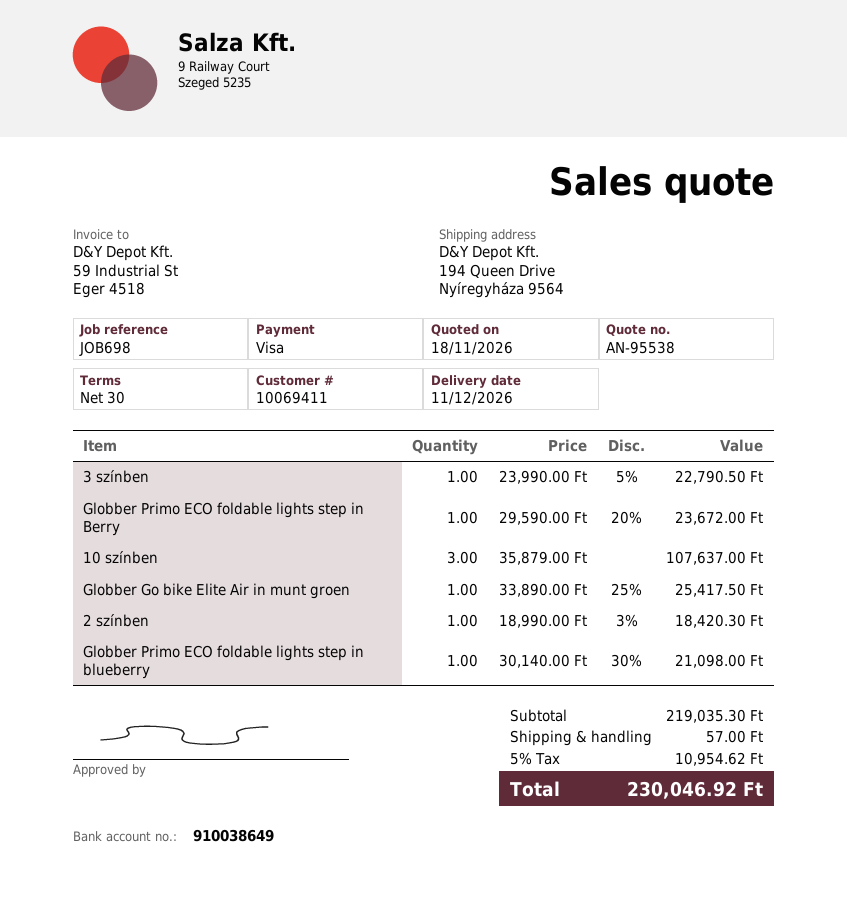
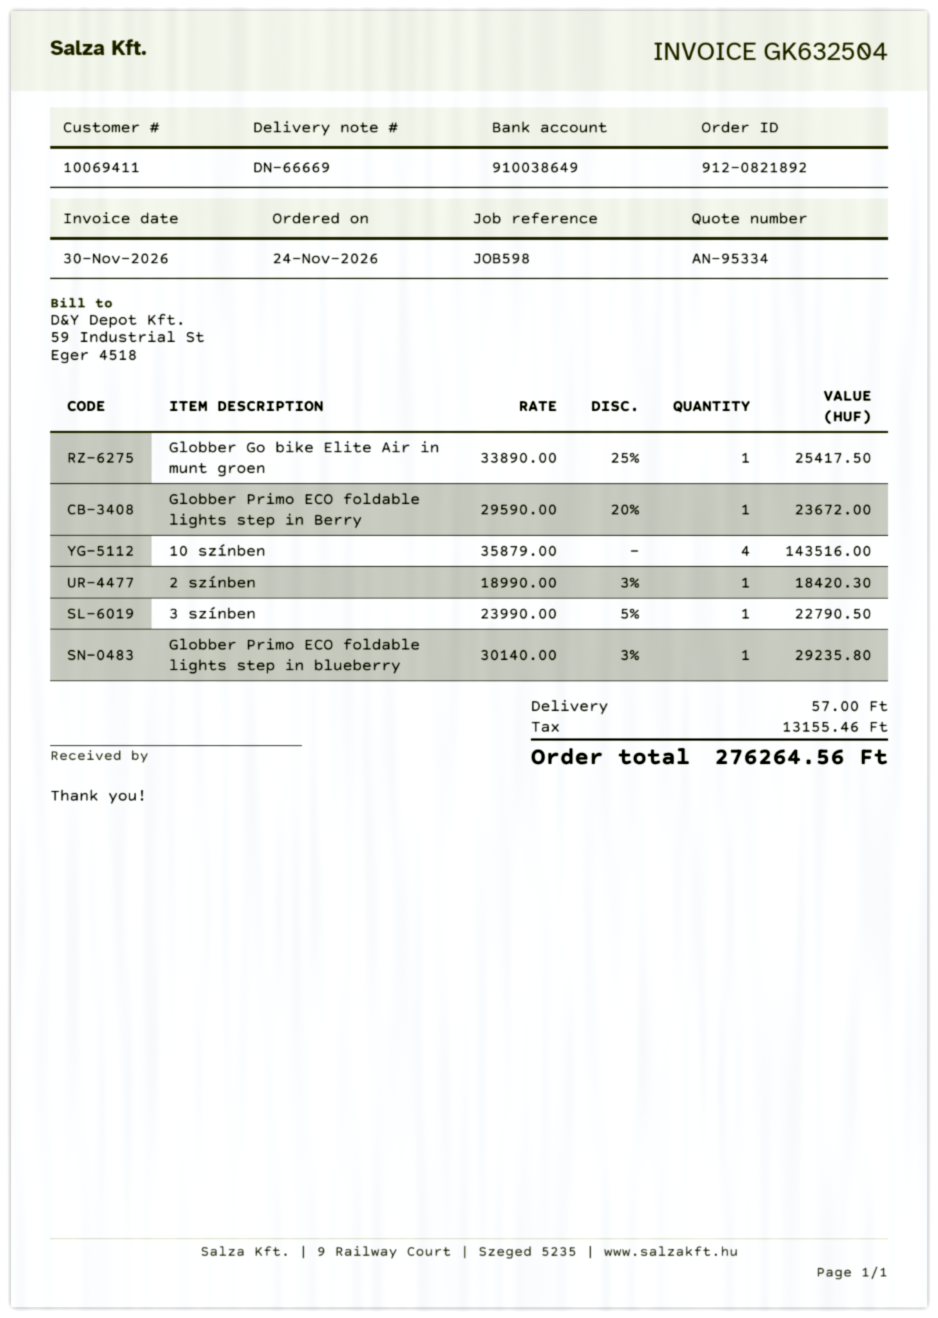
quote number: AN-95538 -> AN-95334
reference: JOB698 -> JOB598
10 színben: 3 x 35879.00 = 107637.00 -> 4 x 35879.00 = 143516.00
Globber Primo ECO foldable lights step in blueberry: 1 x 30140.00 - 30% = 21098.00 -> 1 x 30140.00 - 3% = 29235.80
tax: 10954.62 -> 13155.46
total: 230046.92 -> 276264.56

